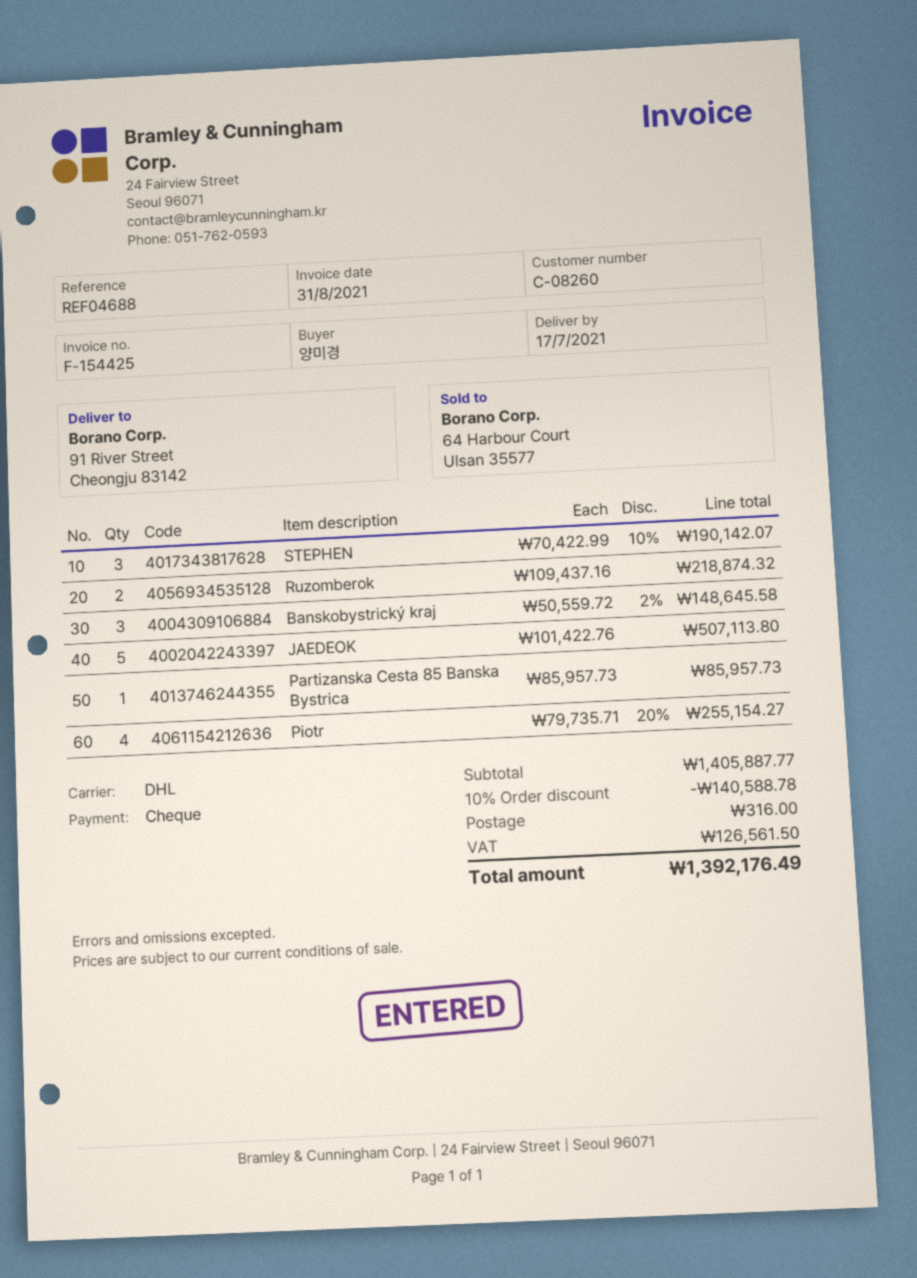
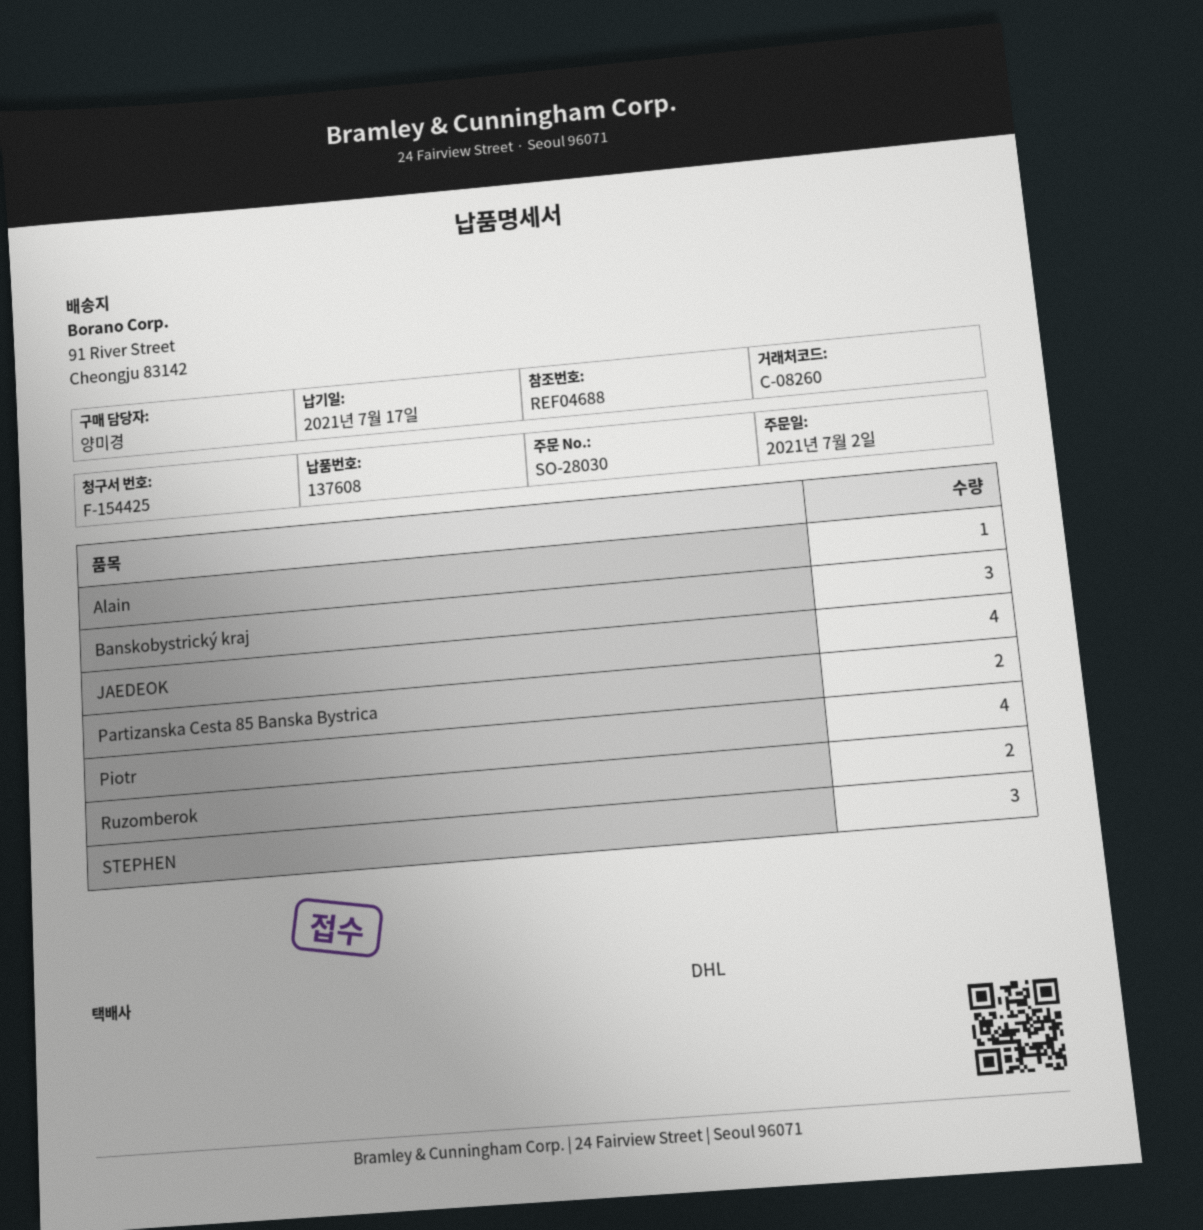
JAEDEOK: 5 -> 4
Partizanska Cesta 85 Banska Bystrica: 1 -> 2
Alain: none -> 1

